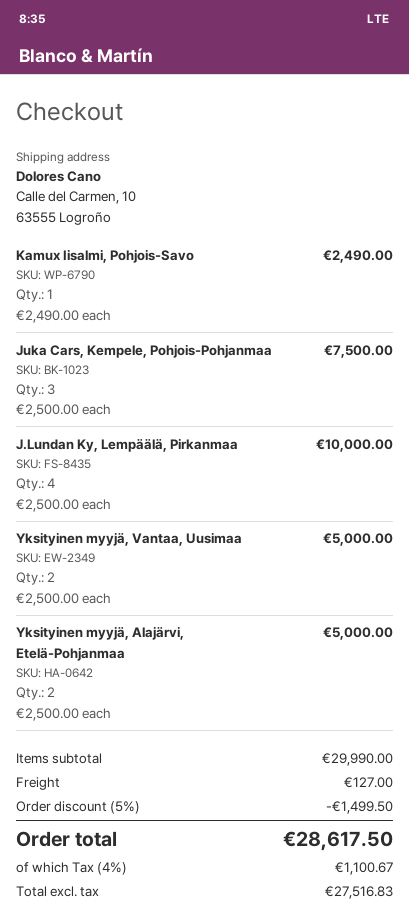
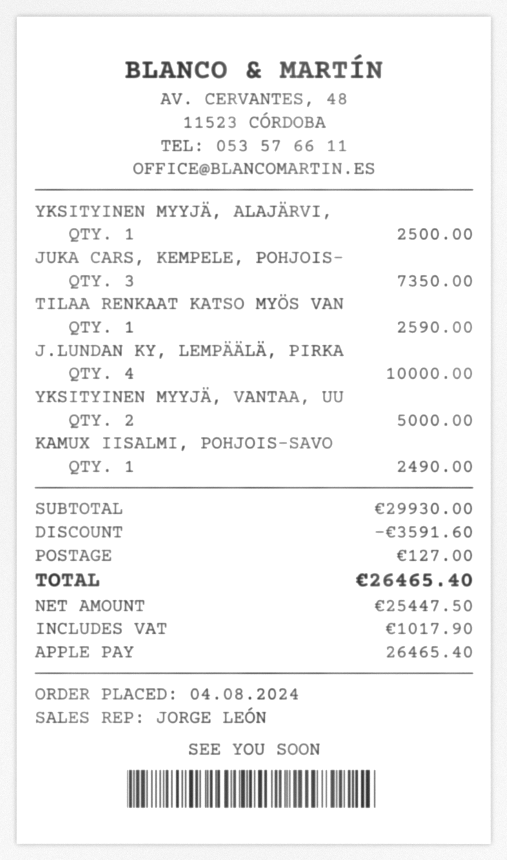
Juka Cars, Kempele, Pohjois-Pohjanmaa: 3 for 7500.00 -> 3 for 7350.00
Yksityinen myyjä, Alajärvi, Etelä-Pohjanmaa: 2 for 5000.00 -> 1 for 2500.00
TILAA RENKAAT KATSO MYÖS VAN: none -> 1 for 2590.00
subtotal: 29990.00 -> 29930.00
discount: 1499.50 -> 3591.60
net: 27516.83 -> 25447.50
tax: 1100.67 -> 1017.90
total: 28617.50 -> 26465.40

